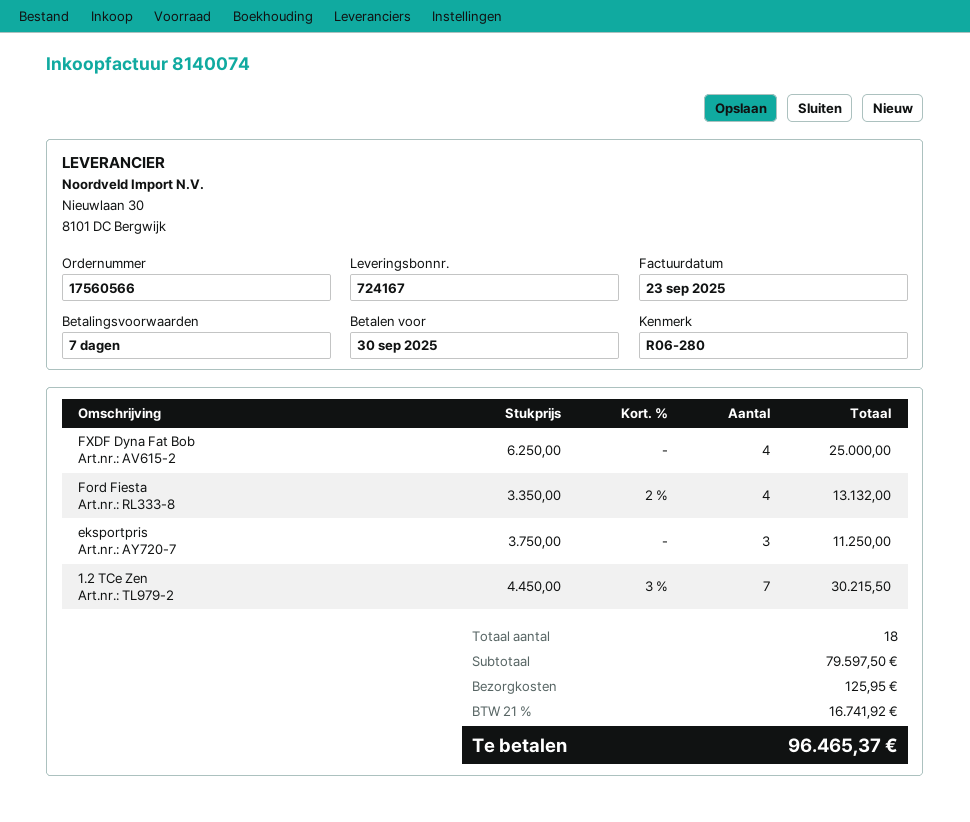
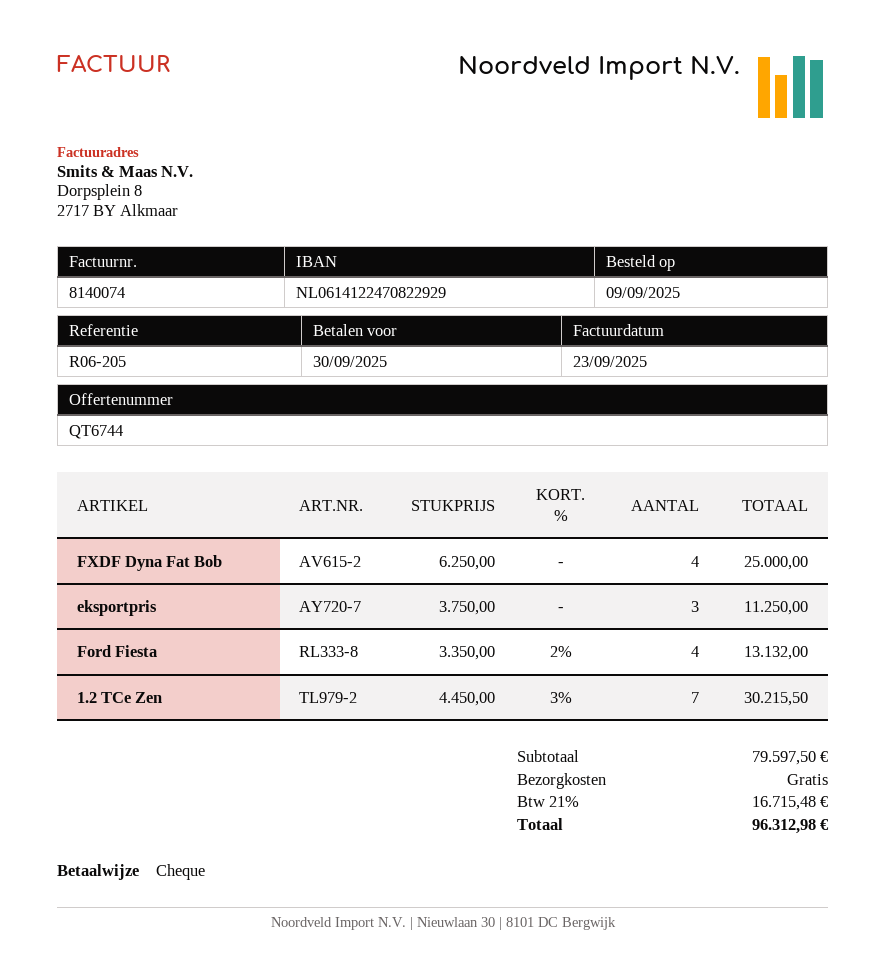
reference: R06-280 -> R06-205
shipping: 125.95 -> 0.00
tax: 21% = 16741.92 -> 21% = 16715.48
total: 96465.37 -> 96312.98

